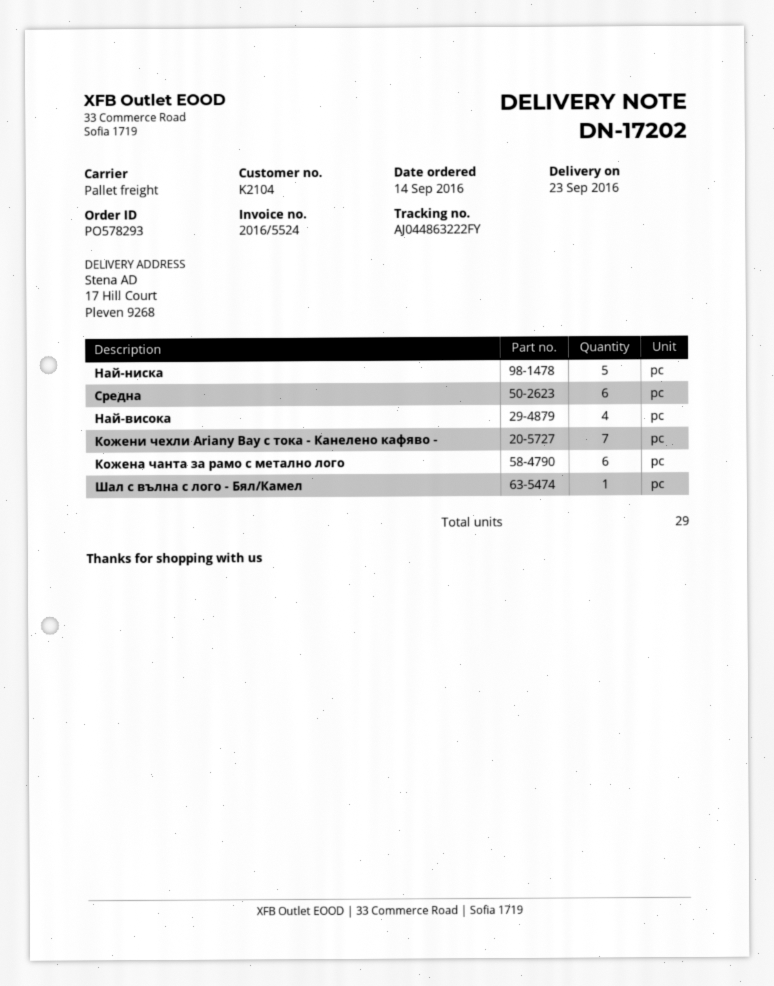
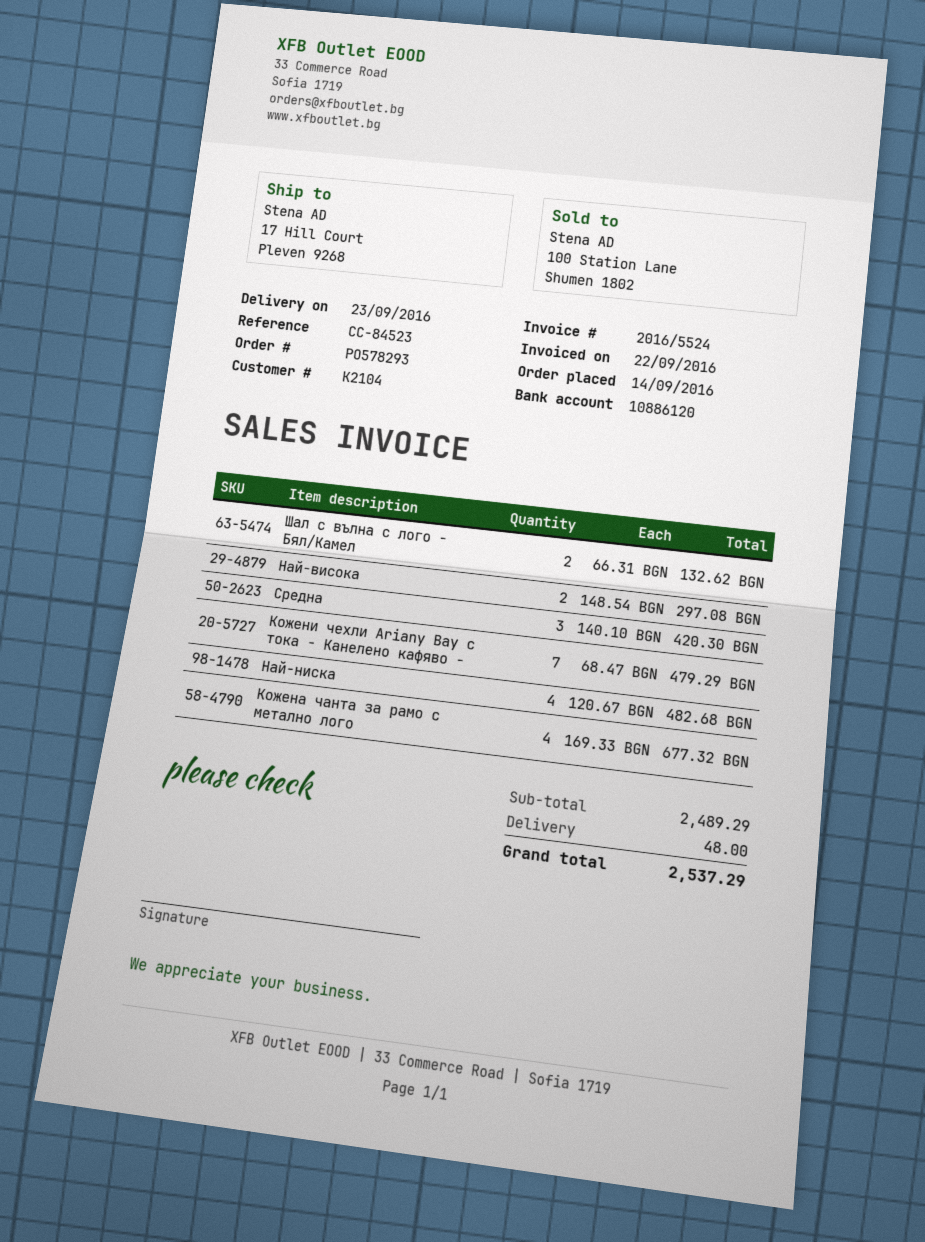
Най-ниска: 5 -> 4
Средна: 6 -> 3
Най-висока: 4 -> 2
Кожена чанта за рамо с метално лого: 6 -> 4
Шал с вълна с лого - Бял/Камел: 1 -> 2

